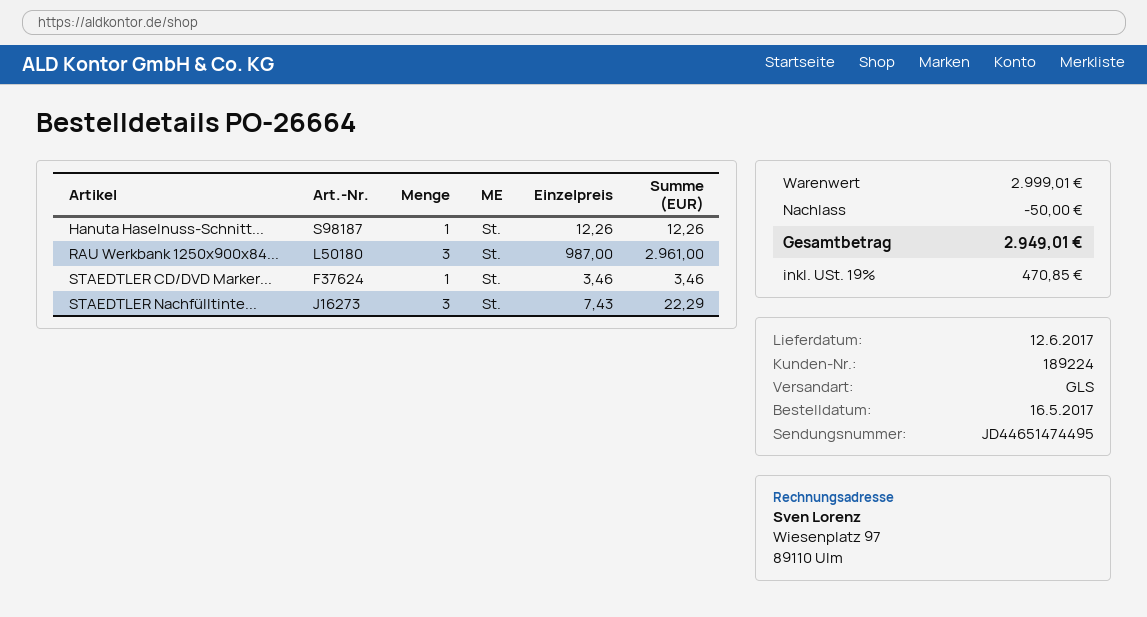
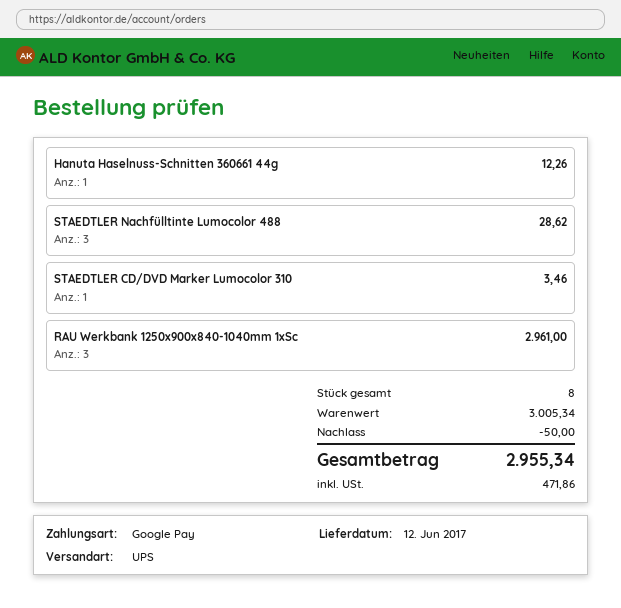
shipping method: GLS -> UPS
STAEDTLER Nachfülltinte...: 3 for 22.29 -> 3 for 28.62
subtotal: 2999.01 -> 3005.34
tax: 470.85 -> 471.86
total: 2949.01 -> 2955.34

